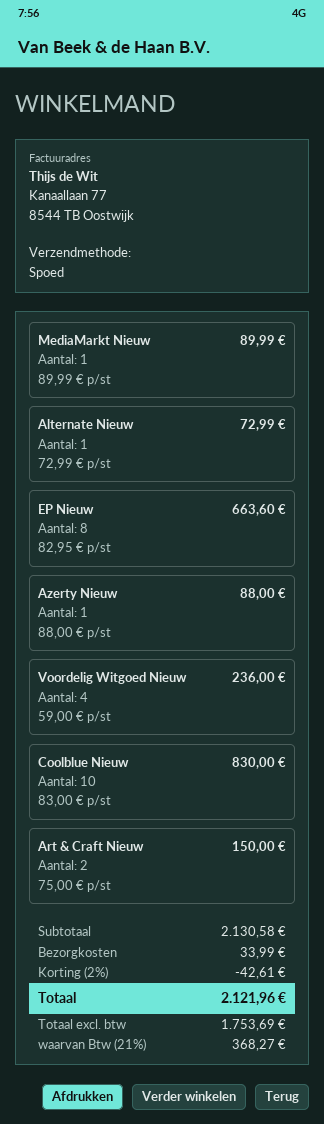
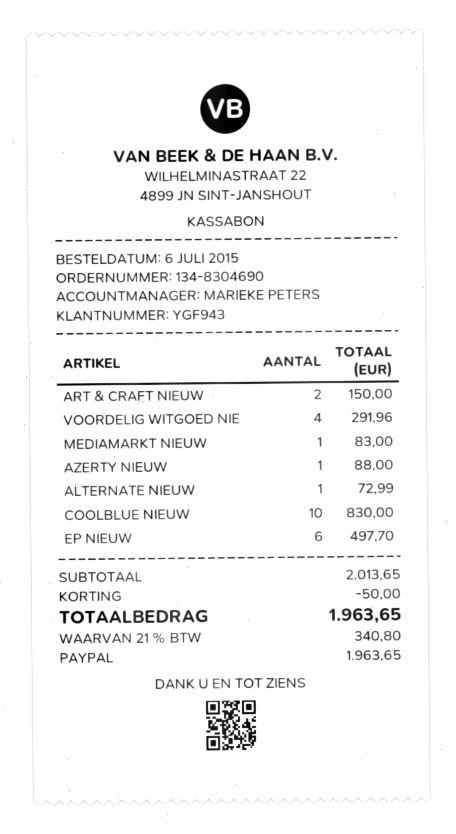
MediaMarkt Nieuw: 1 for 89.99 -> 1 for 83.00
EP Nieuw: 8 for 663.60 -> 6 for 497.70
Voordelig Witgoed Nieuw: 4 for 236.00 -> 4 for 291.96
subtotal: 2130.58 -> 2013.65
discount: 42.61 -> 50.00
shipping: 33.99 -> none
tax: 21% = 368.27 -> 21% = 340.80
total: 2121.96 -> 1963.65

